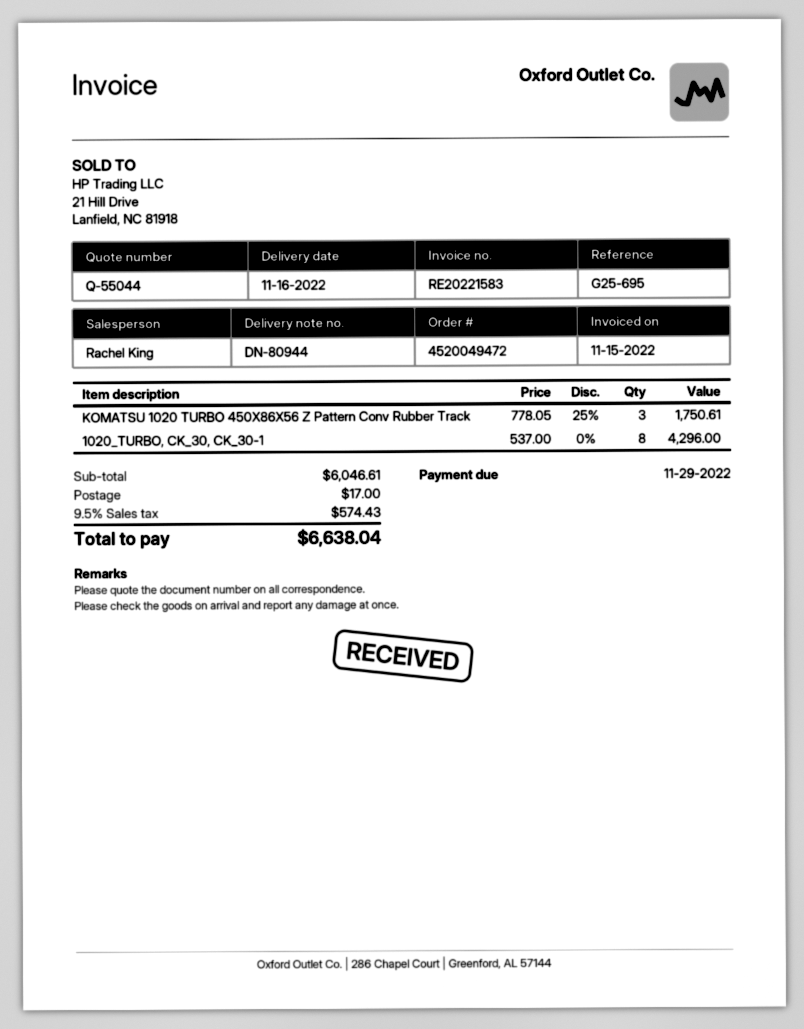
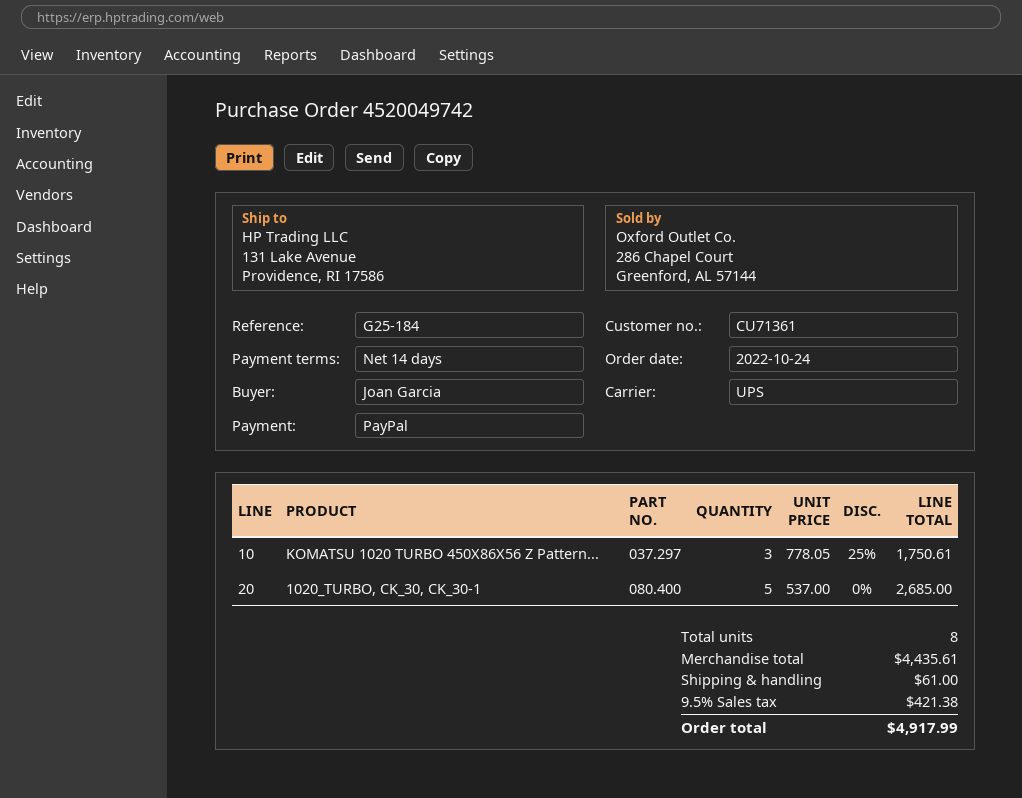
order number: 4520049472 -> 4520049742
reference: G25-695 -> G25-184
1020_TURBO, CK_30, CK_30-1: 8 x 537.00 = 4296.00 -> 5 x 537.00 = 2685.00
subtotal: 6046.61 -> 4435.61
shipping: 17.00 -> 61.00
tax: 9.5% = 574.43 -> 9.5% = 421.38
total: 6638.04 -> 4917.99

